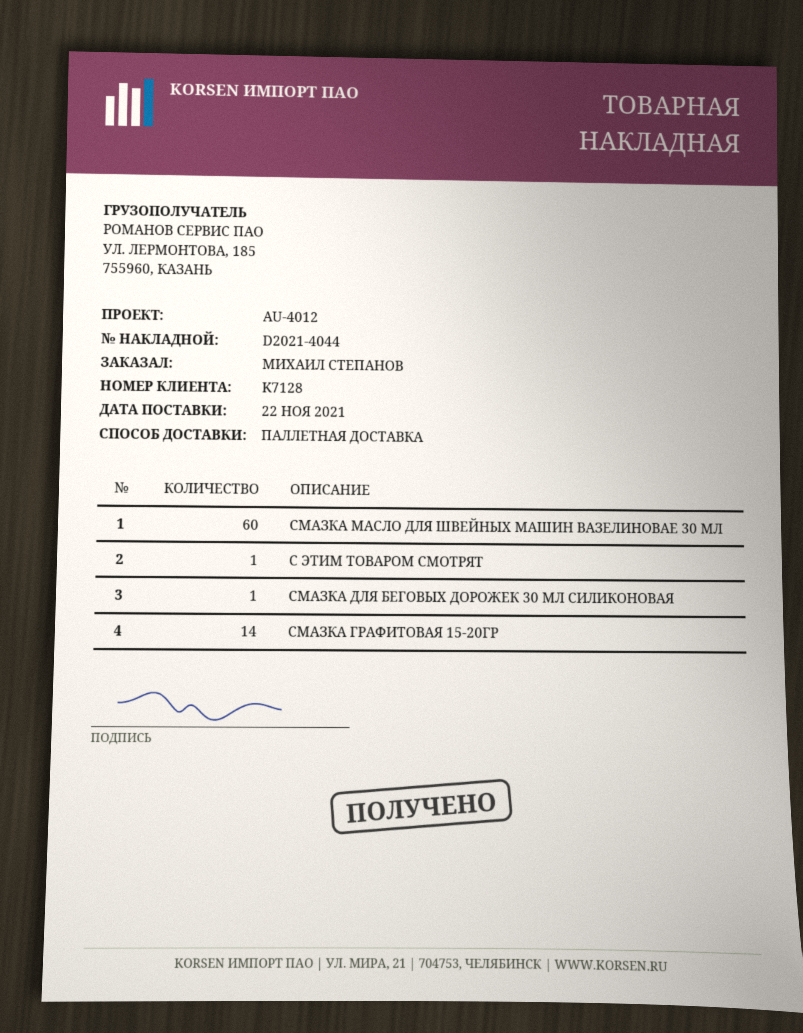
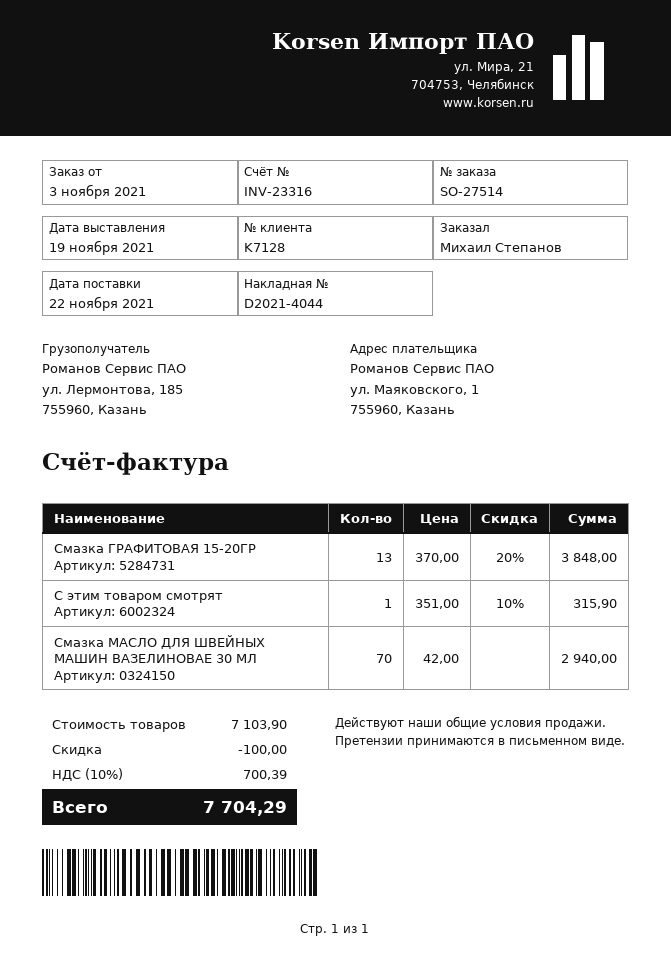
СМАЗКА МАСЛО ДЛЯ ШВЕЙНЫХ МАШИН ВАЗЕЛИНОВАЕ 30 МЛ: 60 -> 70
СМАЗКА ДЛЯ БЕГОВЫХ ДОРОЖЕК 30 МЛ СИЛИКОНОВАЯ: 1 -> none
СМАЗКА ГРАФИТОВАЯ 15-20ГР: 14 -> 13

